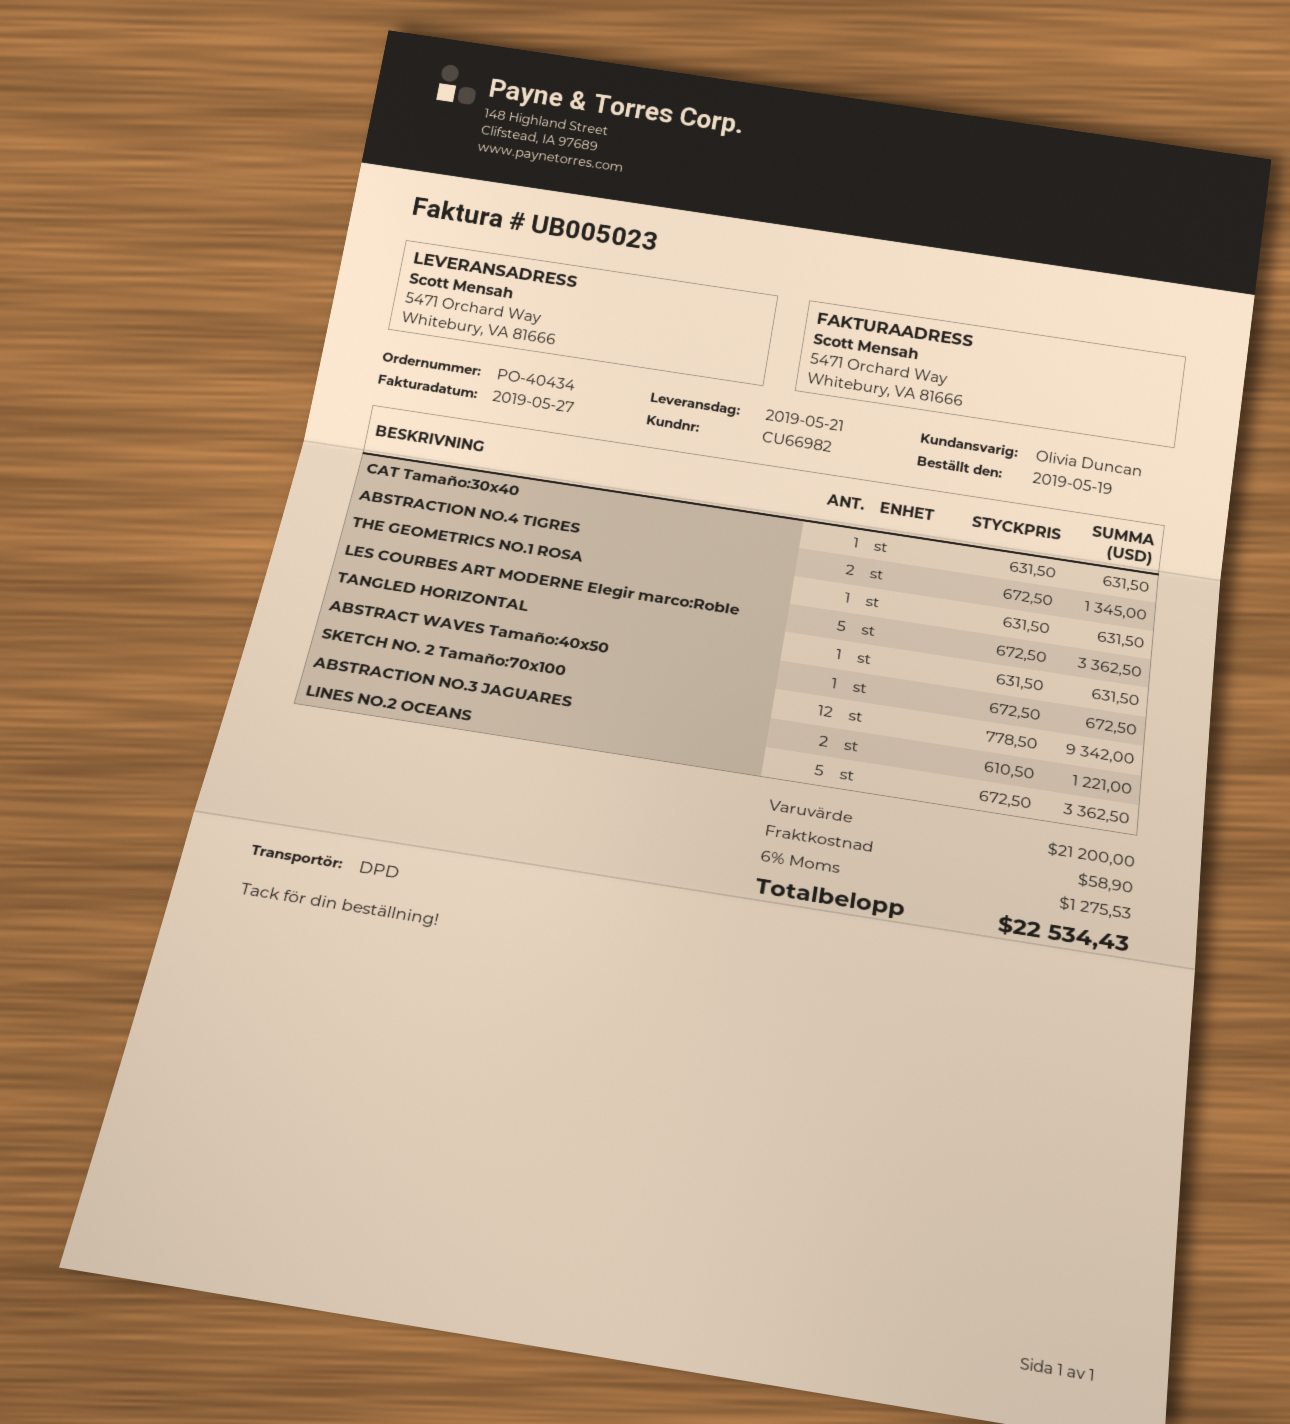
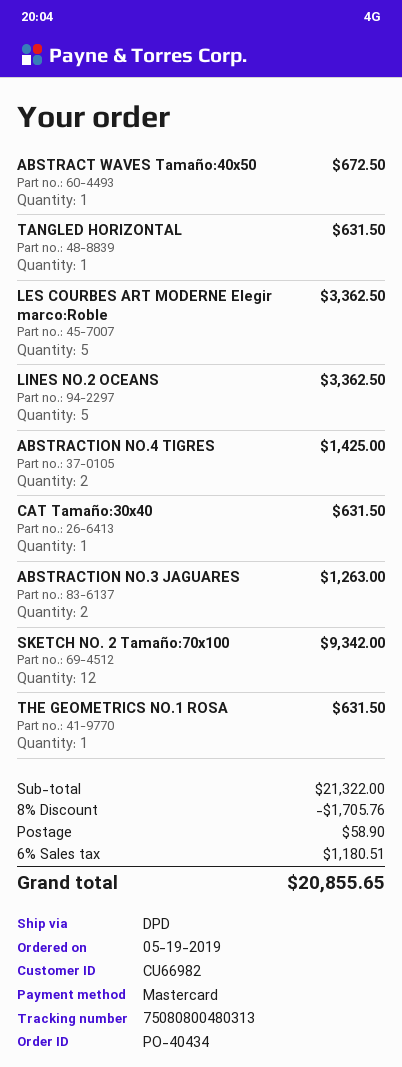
ABSTRACTION NO.4 TIGRES: 2 for 1345.00 -> 2 for 1425.00
ABSTRACTION NO.3 JAGUARES: 2 for 1221.00 -> 2 for 1263.00
subtotal: 21200.00 -> 21322.00
discount: none -> 8% = 1705.76
tax: 6% = 1275.53 -> 6% = 1180.51
total: 22534.43 -> 20855.65

